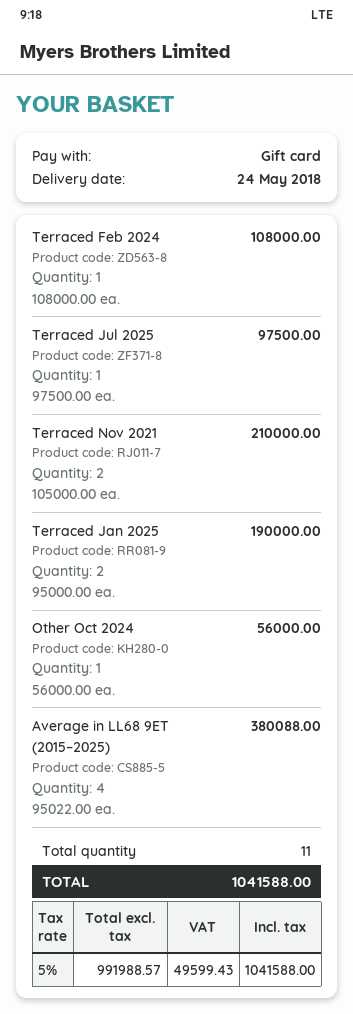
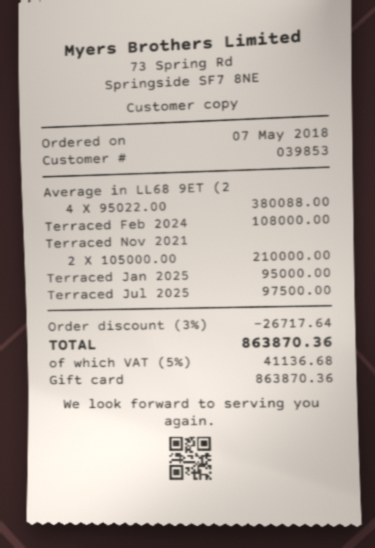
Terraced Jan 2025: 2 x 95000.00 = 190000.00 -> 1 x 95000.00 = 95000.00
Other Oct 2024: 1 x 56000.00 = 56000.00 -> none
discount: none -> 3% = 26717.64
tax: 5% = 49599.43 -> 5% = 41136.68
total: 1041588.00 -> 863870.36

